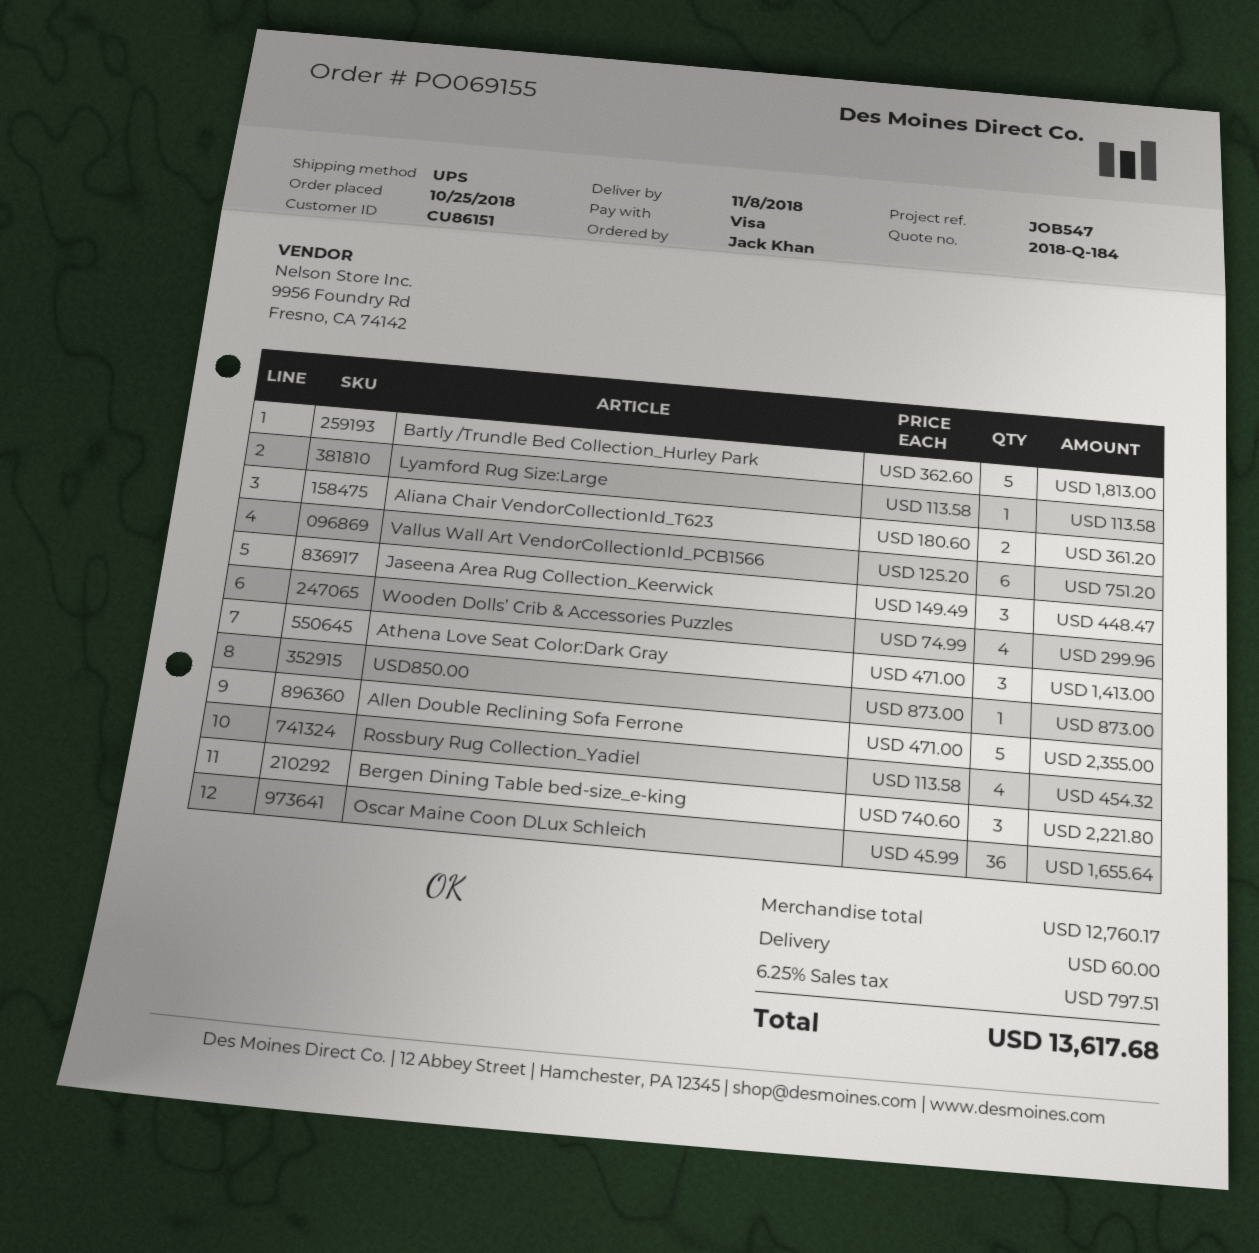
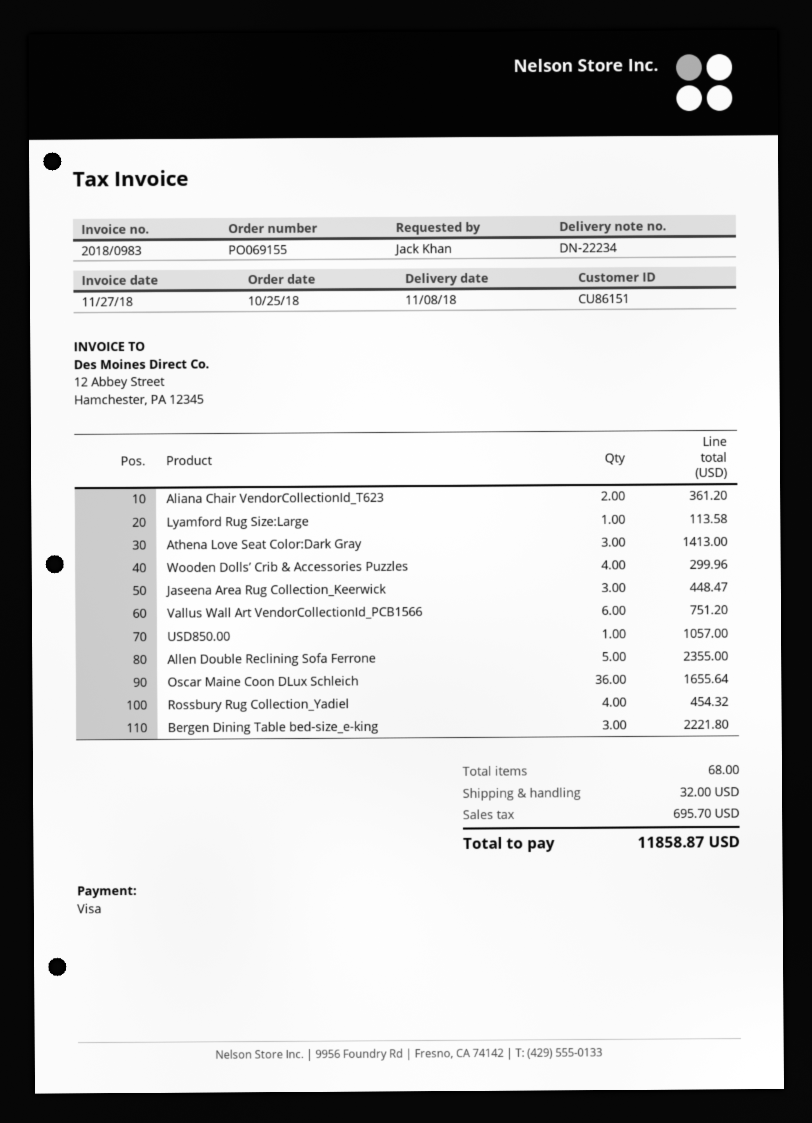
Bartly /Trundle Bed Collection_Hurley Park: 5 for 1813.00 -> none
USD850.00: 1 for 873.00 -> 1 for 1057.00
shipping: 60.00 -> 32.00
tax: 797.51 -> 695.70
total: 13617.68 -> 11858.87

